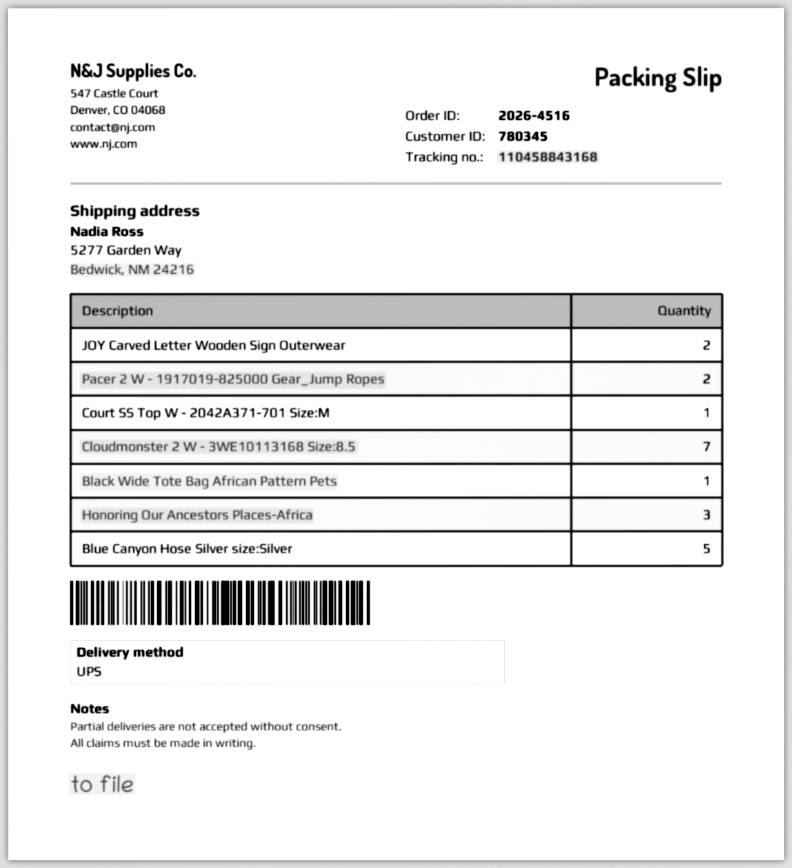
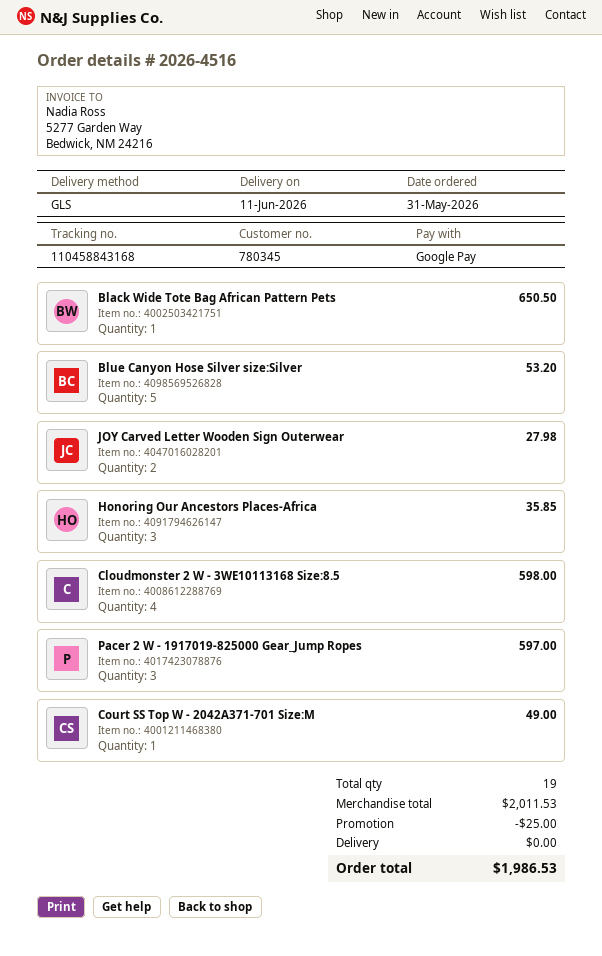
shipping method: UPS -> GLS
Pacer 2 W - 1917019-825000 Gear_Jump Ropes: 2 -> 3
Cloudmonster 2 W - 3WE10113168 Size:8.5: 7 -> 4

